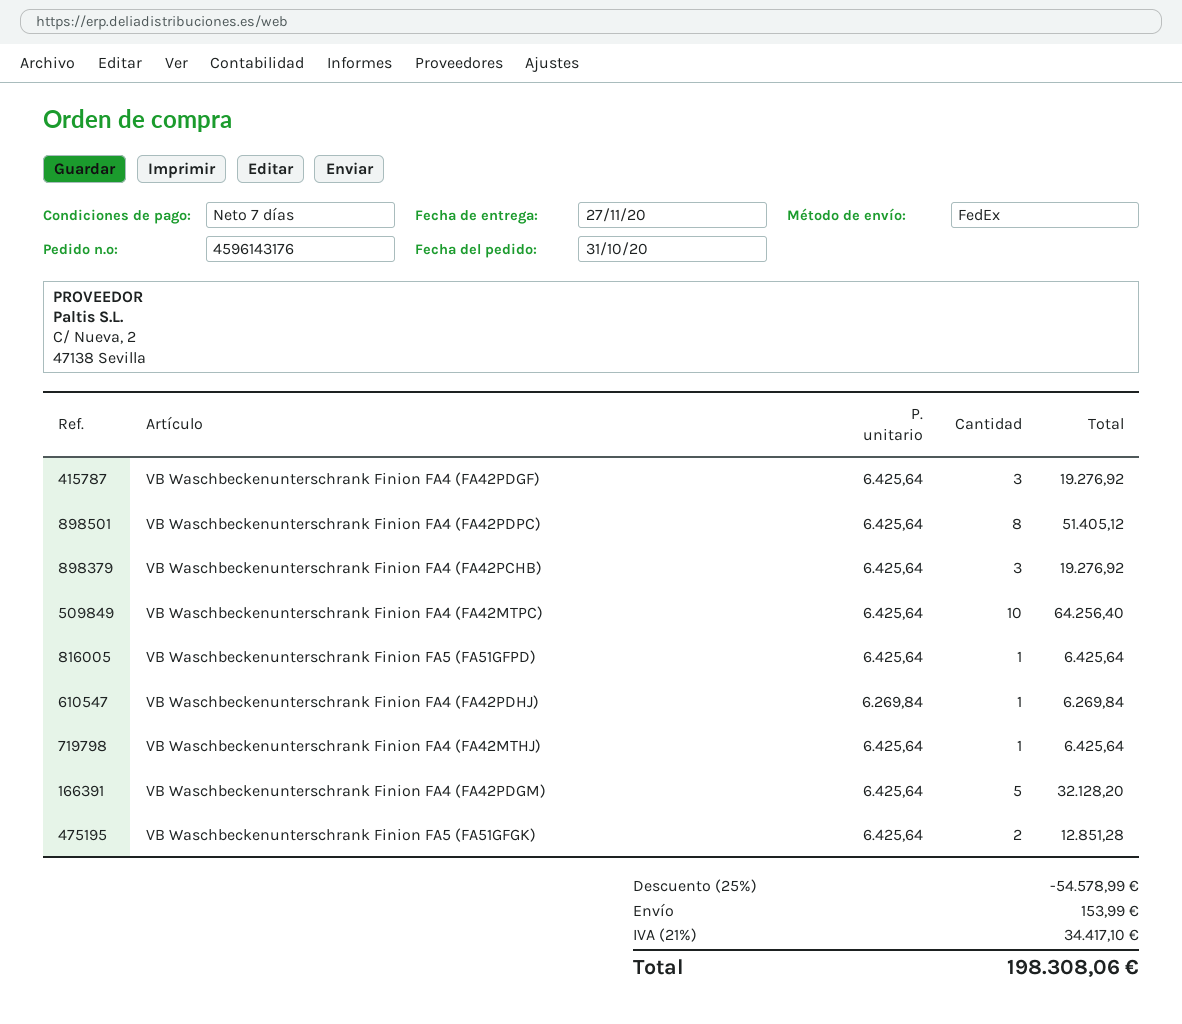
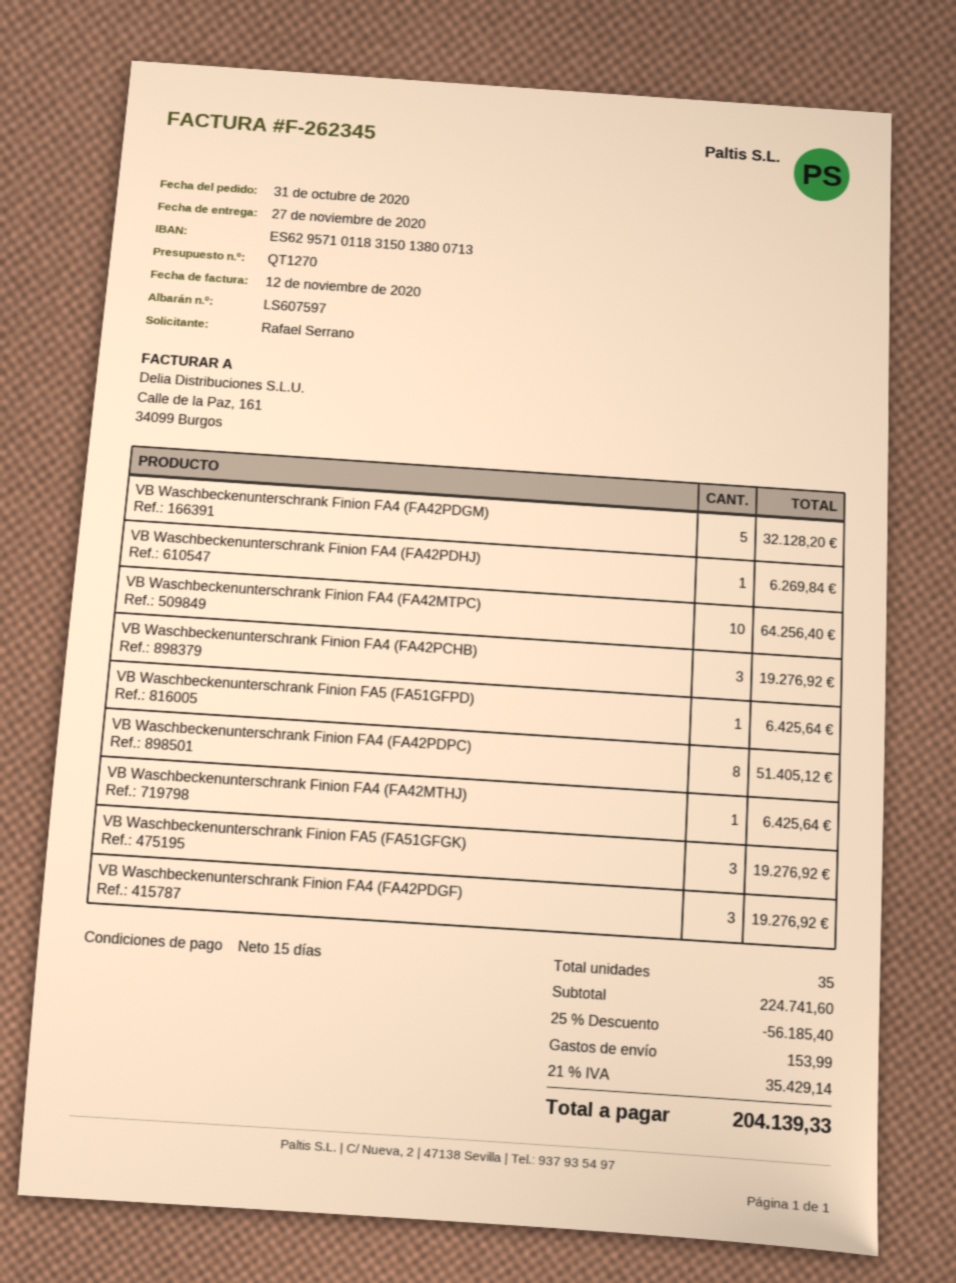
payment terms: 7 days -> 15 days
VB Waschbeckenunterschrank Finion FA5 (FA51GFGK): 2 for 12851.28 -> 3 for 19276.92
discount: 25% = 54578.99 -> 25% = 56185.40
tax: 21% = 34417.10 -> 21% = 35429.14
total: 198308.06 -> 204139.33

